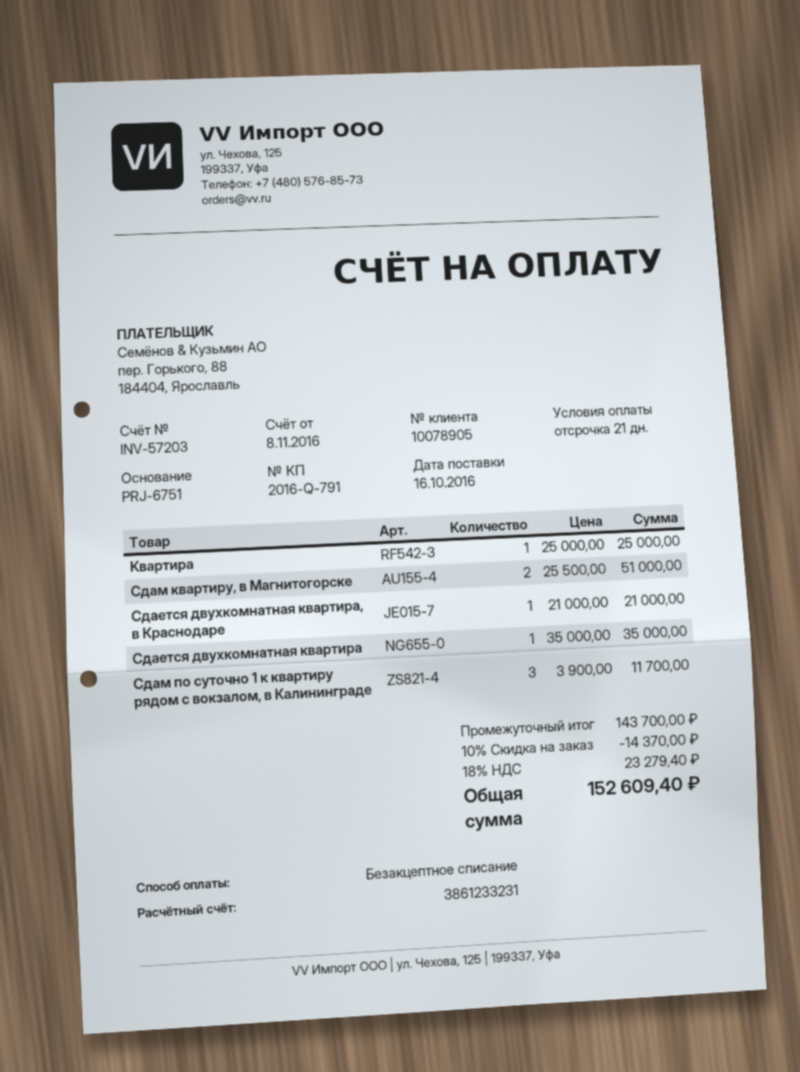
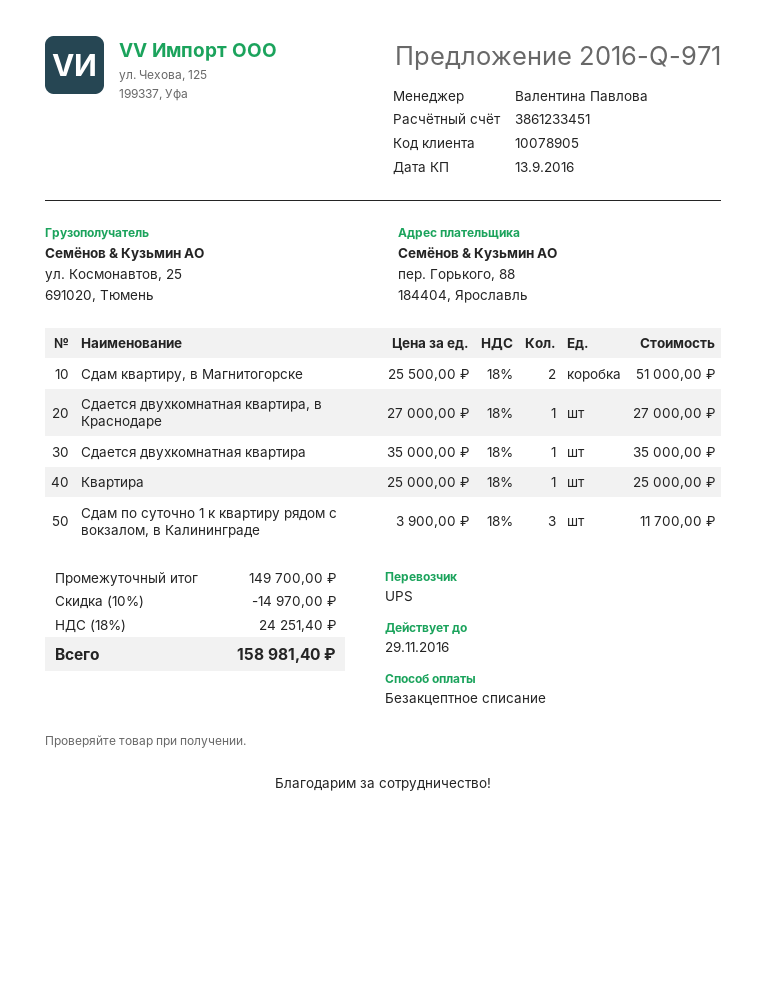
quote number: 2016-Q-791 -> 2016-Q-971
bank account: 3861233231 -> 3861233451
Сдается двухкомнатная квартира, в Краснодаре: 1 x 21000.00 = 21000.00 -> 1 x 27000.00 = 27000.00
subtotal: 143700.00 -> 149700.00
discount: 10% = 14370.00 -> 10% = 14970.00
tax: 18% = 23279.40 -> 18% = 24251.40
total: 152609.40 -> 158981.40

